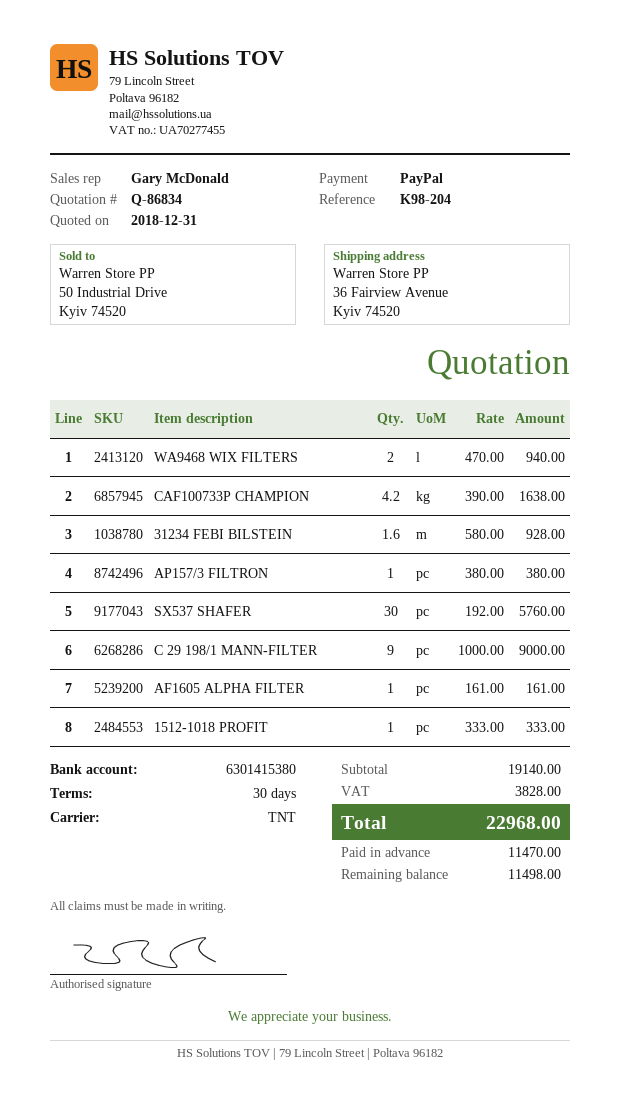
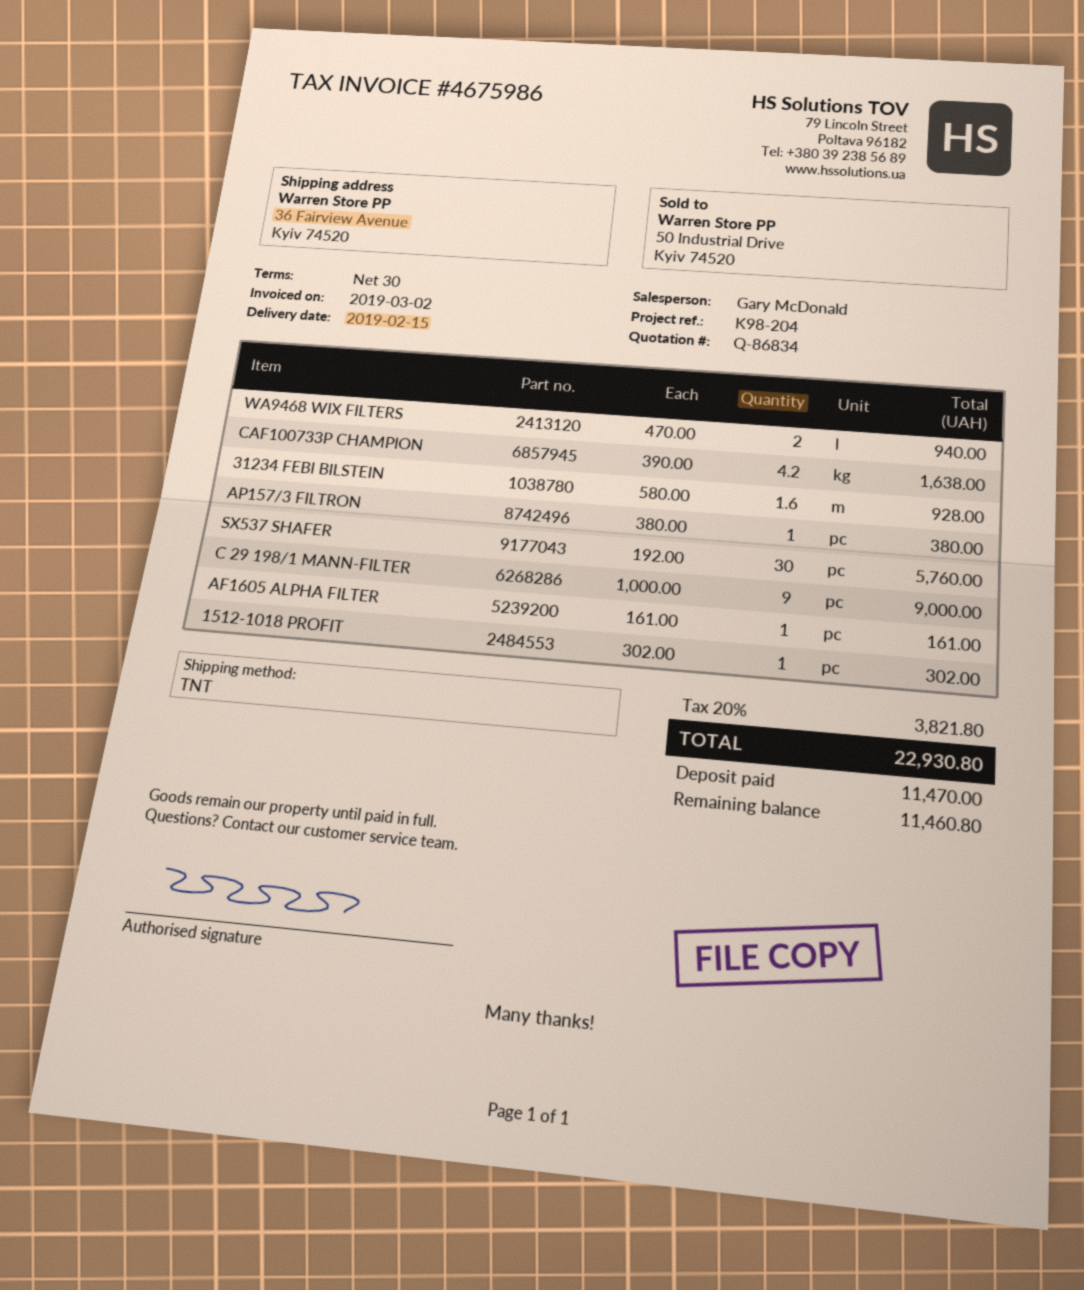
1512-1018 PROFIT: 1 x 333.00 = 333.00 -> 1 x 302.00 = 302.00
tax: 3828.00 -> 3821.80
total: 22968.00 -> 22930.80
balance: 11498.00 -> 11460.80

